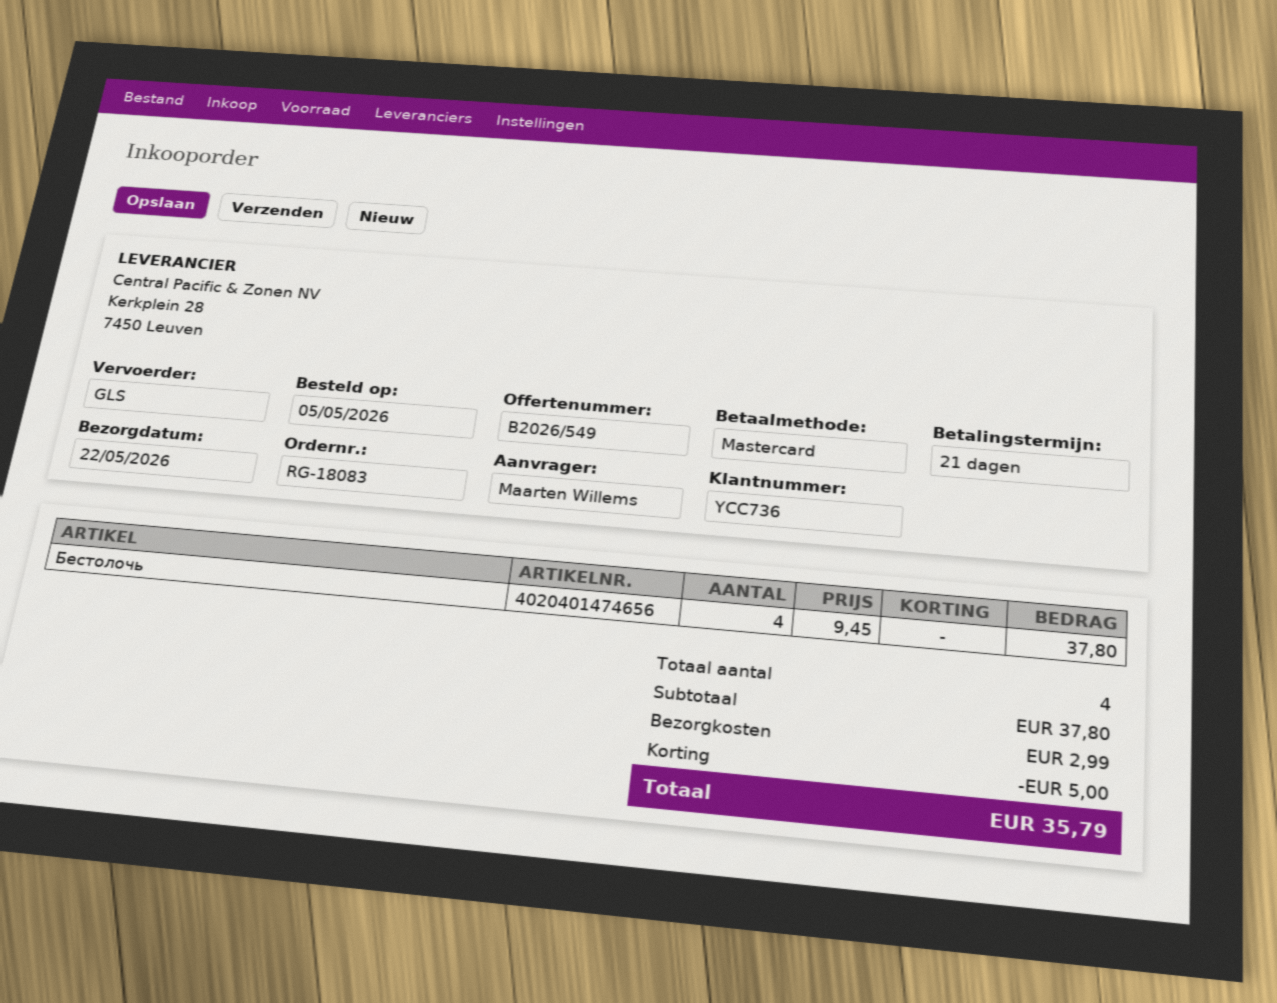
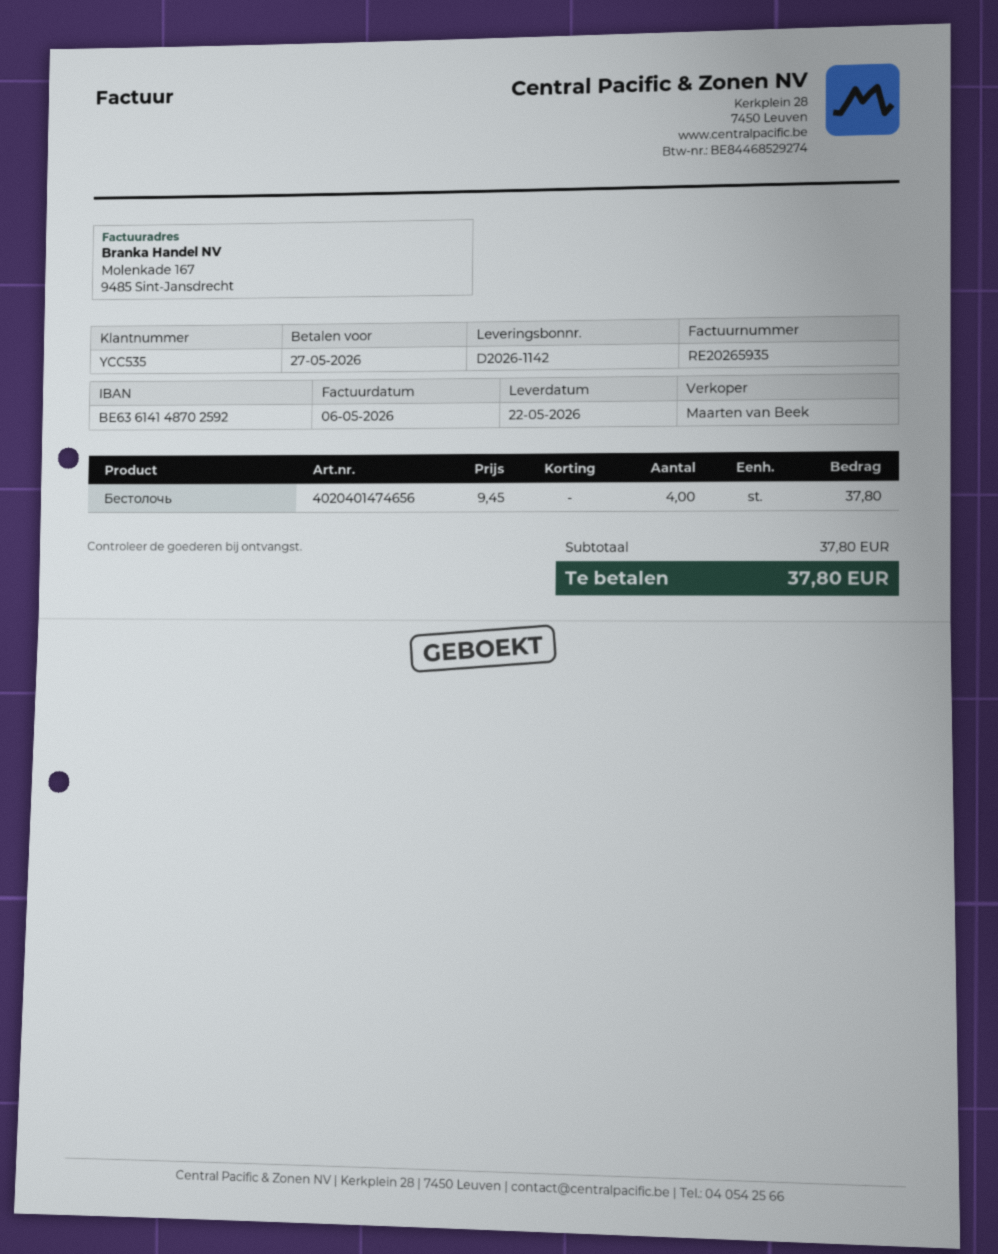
customer number: YCC736 -> YCC535
discount: 5.00 -> none
shipping: 2.99 -> none
total: 35.79 -> 37.80

